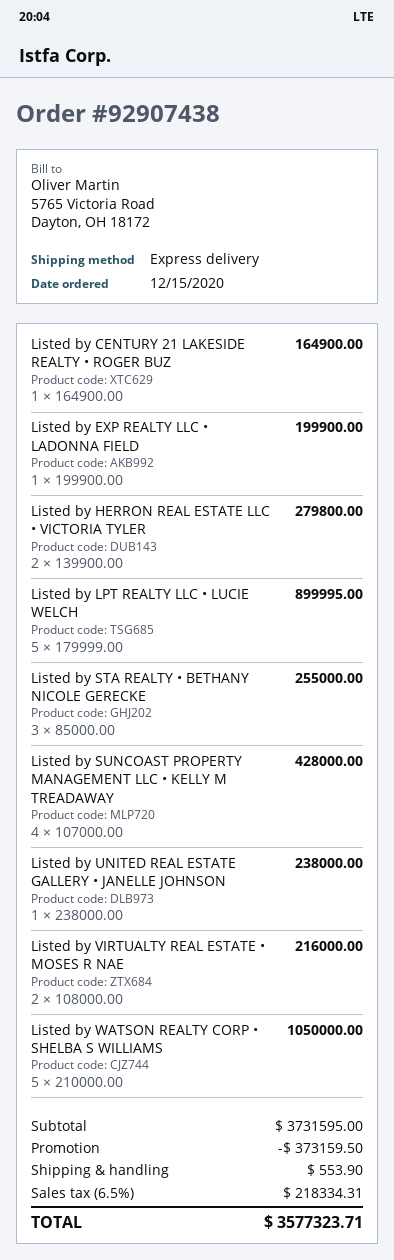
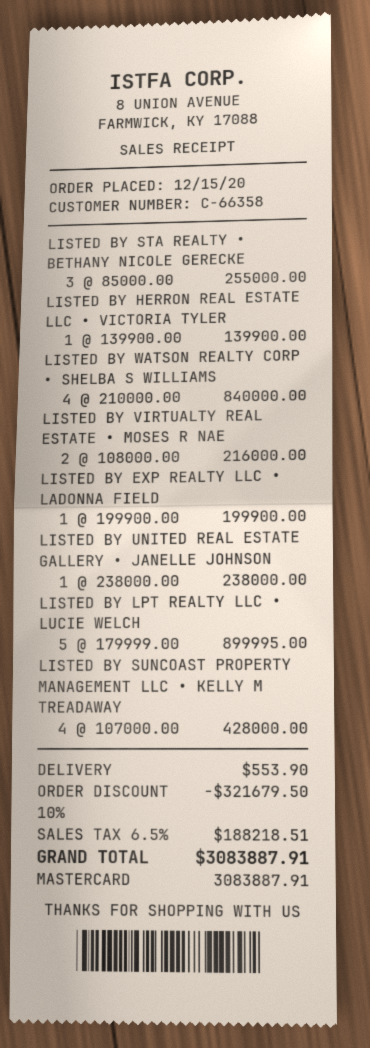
Listed by CENTURY 21 LAKESIDE REALTY • ROGER BUZ: 1 x 164900.00 = 164900.00 -> none
Listed by HERRON REAL ESTATE LLC • VICTORIA TYLER: 2 x 139900.00 = 279800.00 -> 1 x 139900.00 = 139900.00
Listed by WATSON REALTY CORP • SHELBA S WILLIAMS: 5 x 210000.00 = 1050000.00 -> 4 x 210000.00 = 840000.00
discount: 373159.50 -> 321679.50
tax: 6.5% = 218334.31 -> 6.5% = 188218.51
total: 3577323.71 -> 3083887.91

